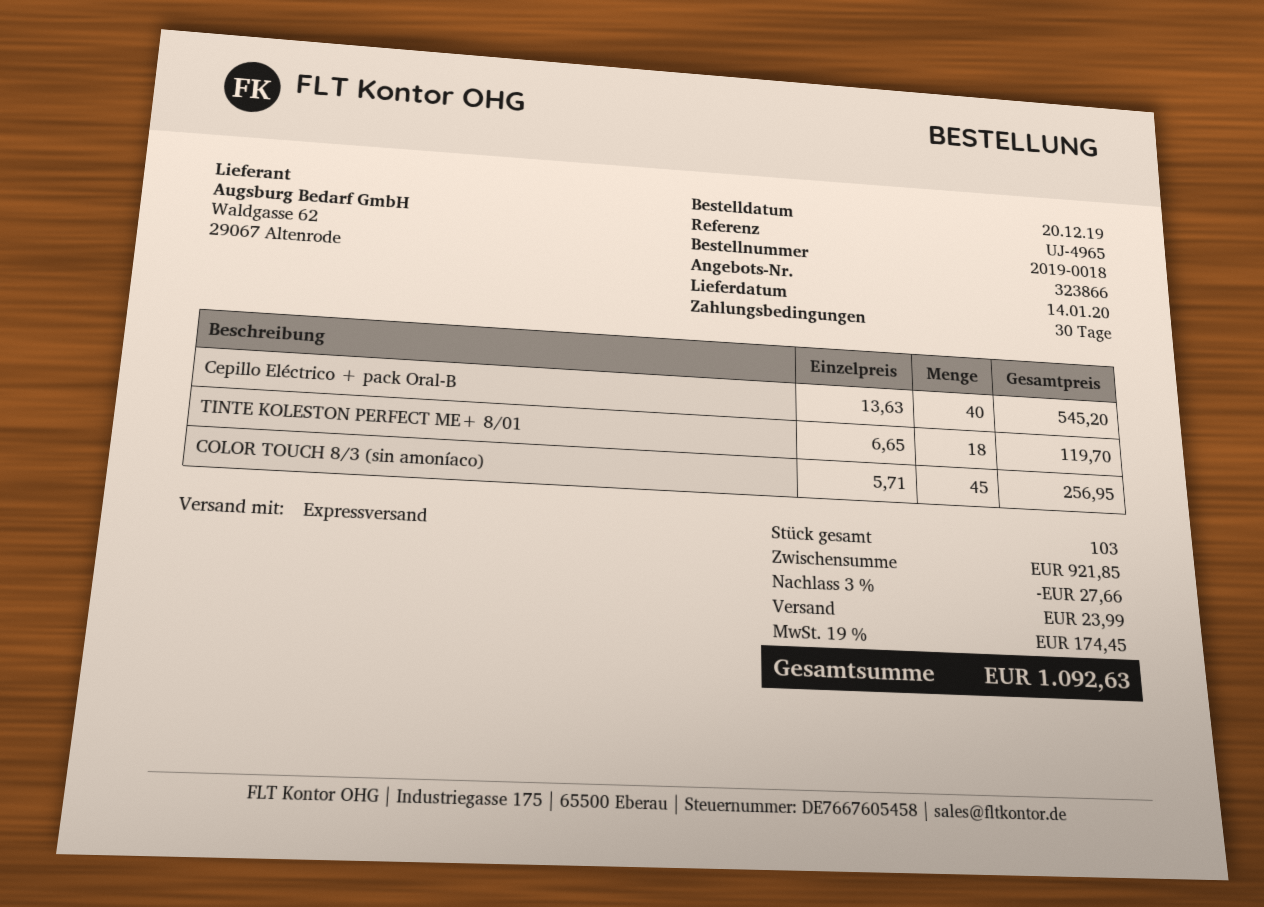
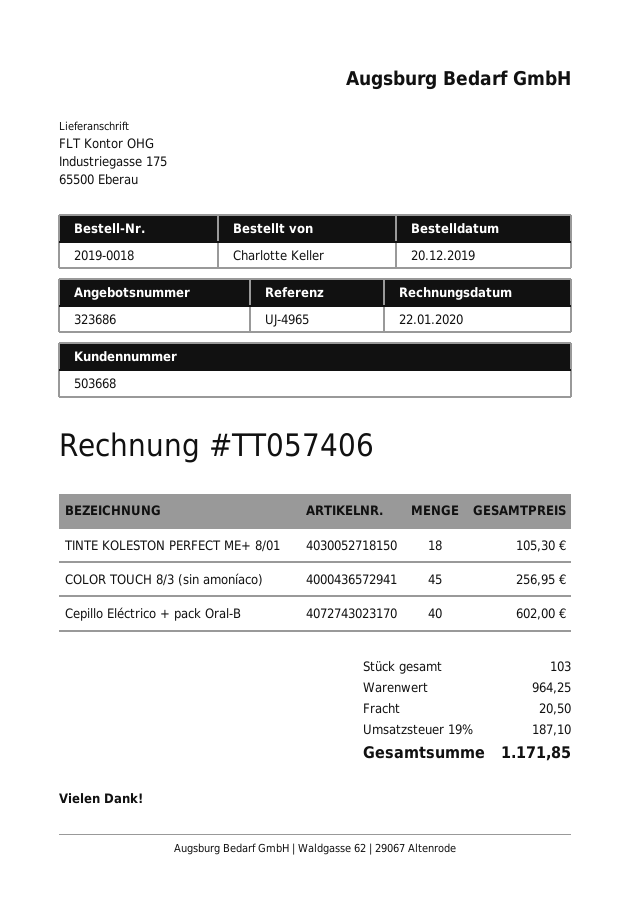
quote number: 323866 -> 323686
Cepillo Eléctrico + pack Oral-B: 40 for 545.20 -> 40 for 602.00
TINTE KOLESTON PERFECT ME+ 8/01: 18 for 119.70 -> 18 for 105.30
subtotal: 921.85 -> 964.25
discount: 3% = 27.66 -> none
shipping: 23.99 -> 20.50
tax: 19% = 174.45 -> 19% = 187.10
total: 1092.63 -> 1171.85

